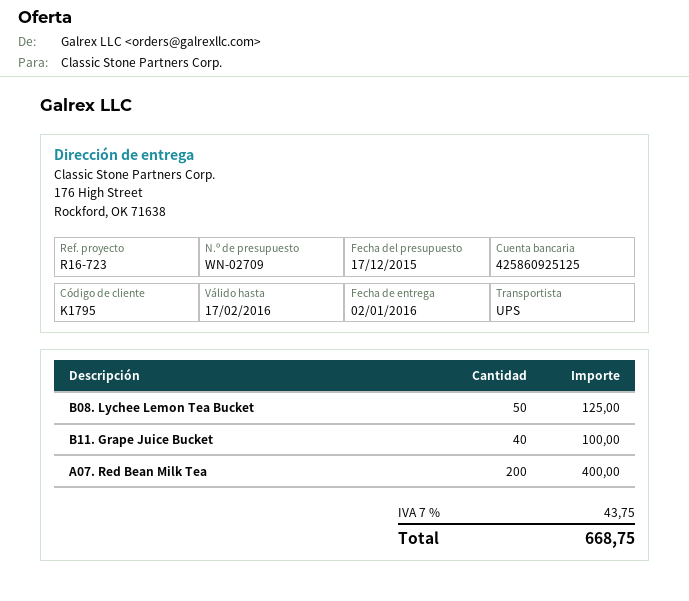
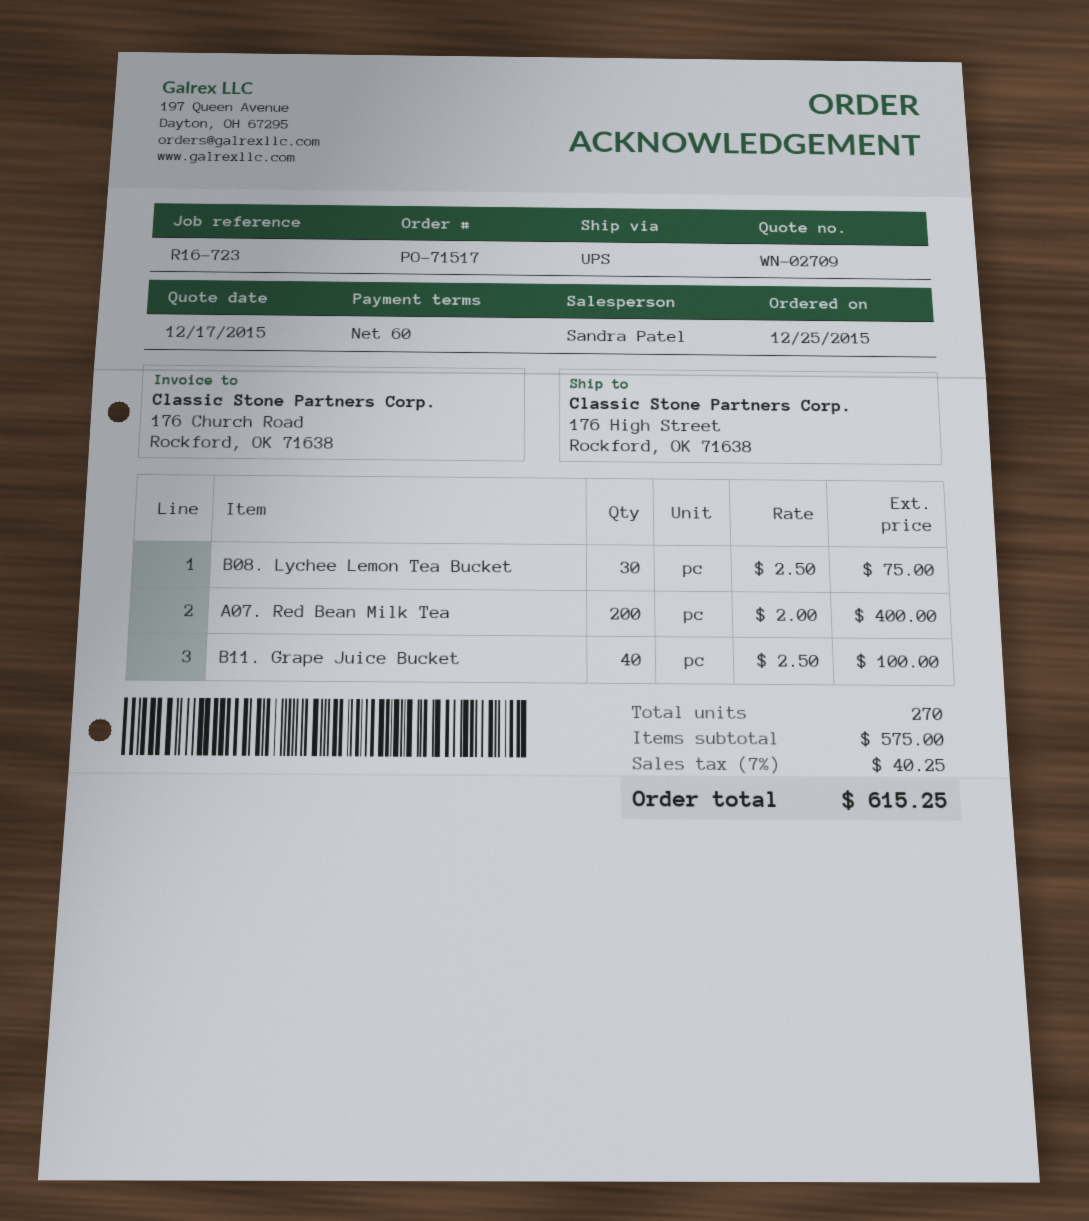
B08. Lychee Lemon Tea Bucket: 50 for 125.00 -> 30 for 75.00
tax: 7% = 43.75 -> 7% = 40.25
total: 668.75 -> 615.25

